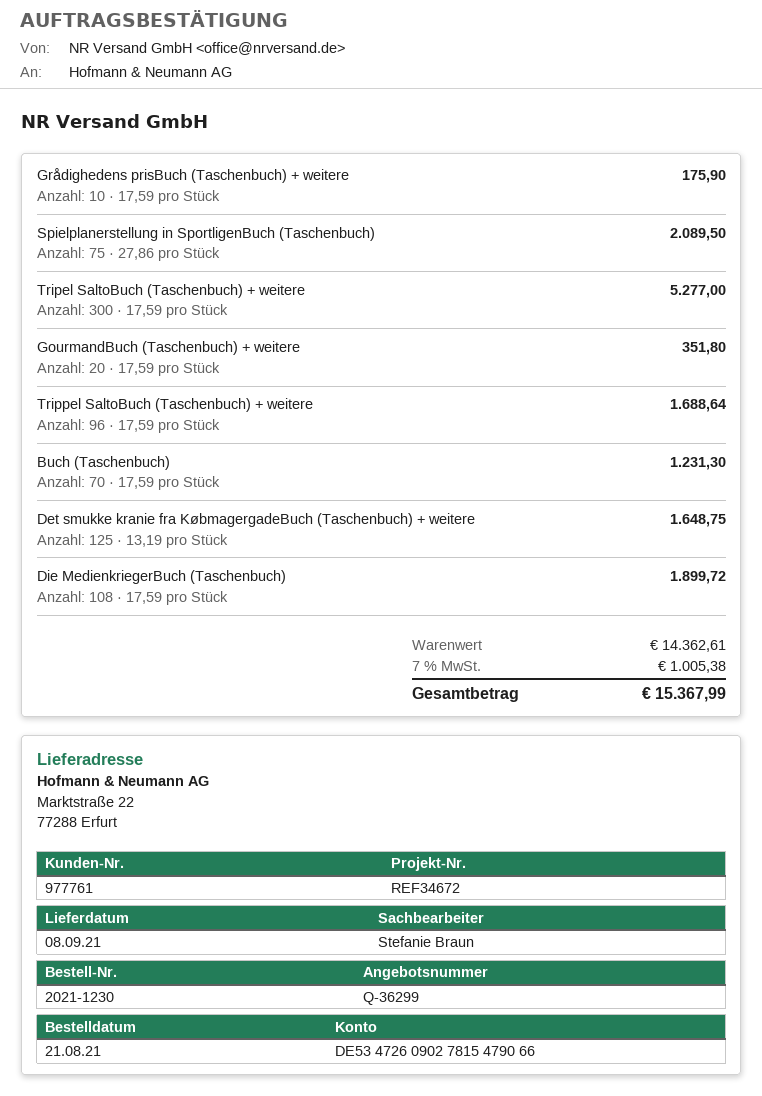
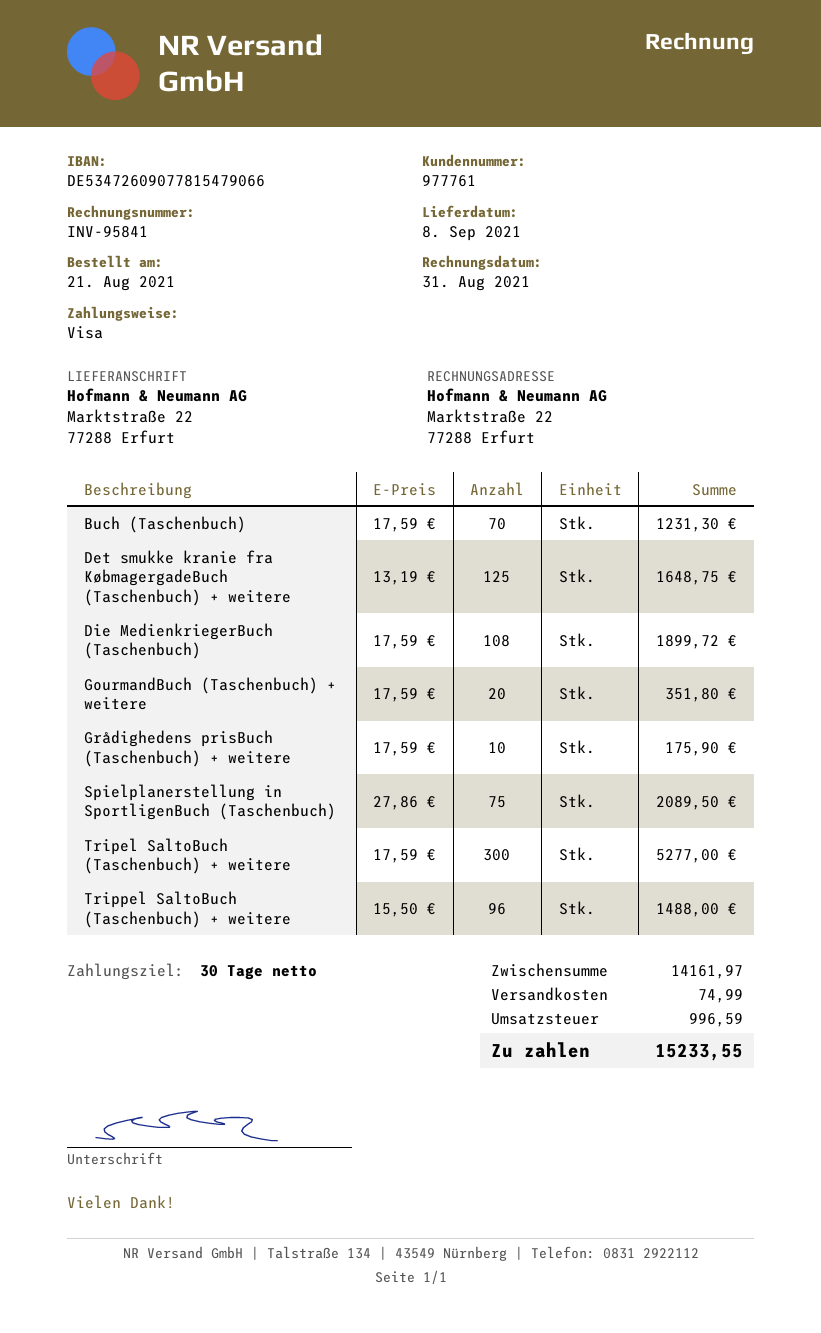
bank account: DE53472609027815479066 -> DE53472609077815479066
Trippel SaltoBuch (Taschenbuch) + weitere: 96 x 17.59 = 1688.64 -> 96 x 15.50 = 1488.00
subtotal: 14362.61 -> 14161.97
shipping: none -> 74.99
tax: 1005.38 -> 996.59
total: 15367.99 -> 15233.55

